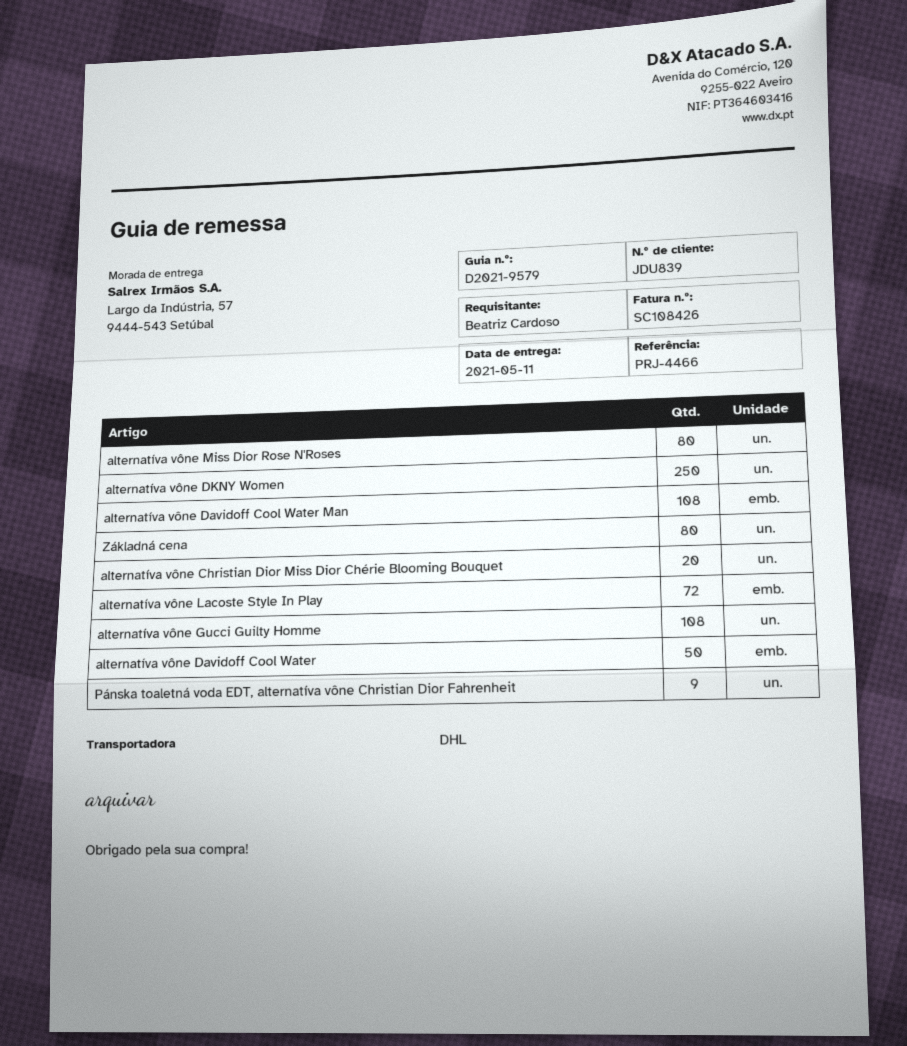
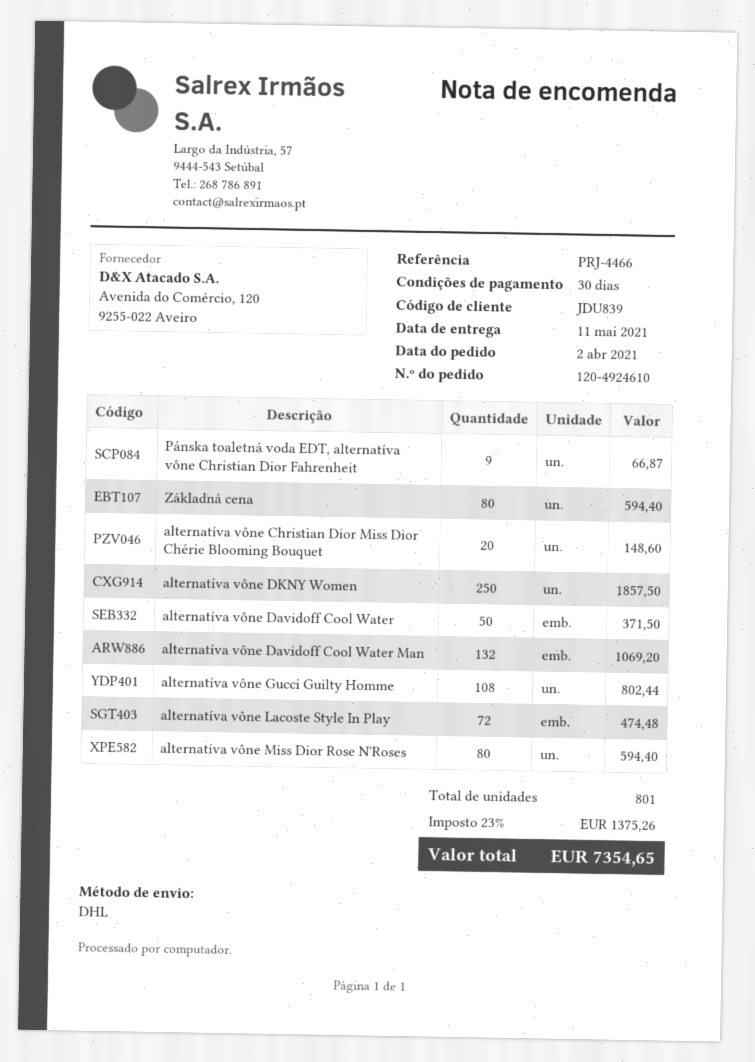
alternatíva vône Davidoff Cool Water Man: 108 -> 132

